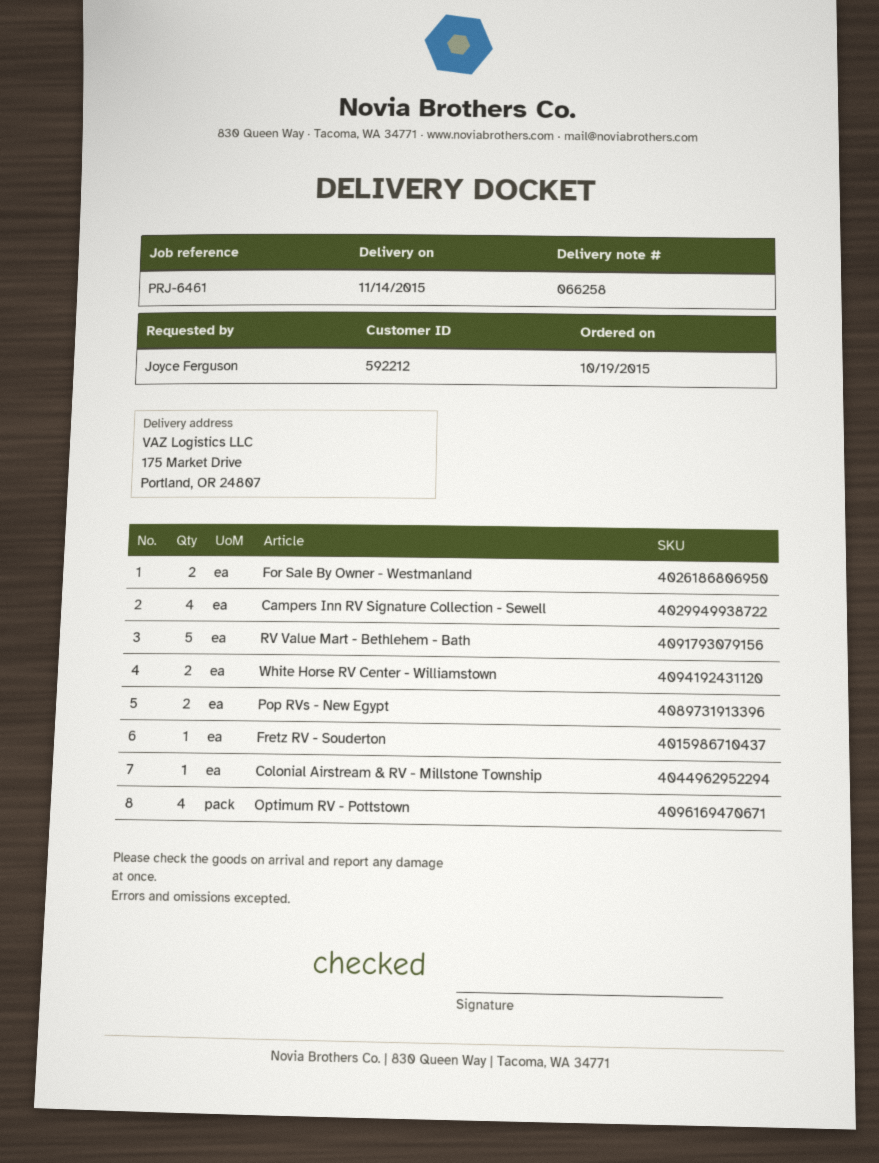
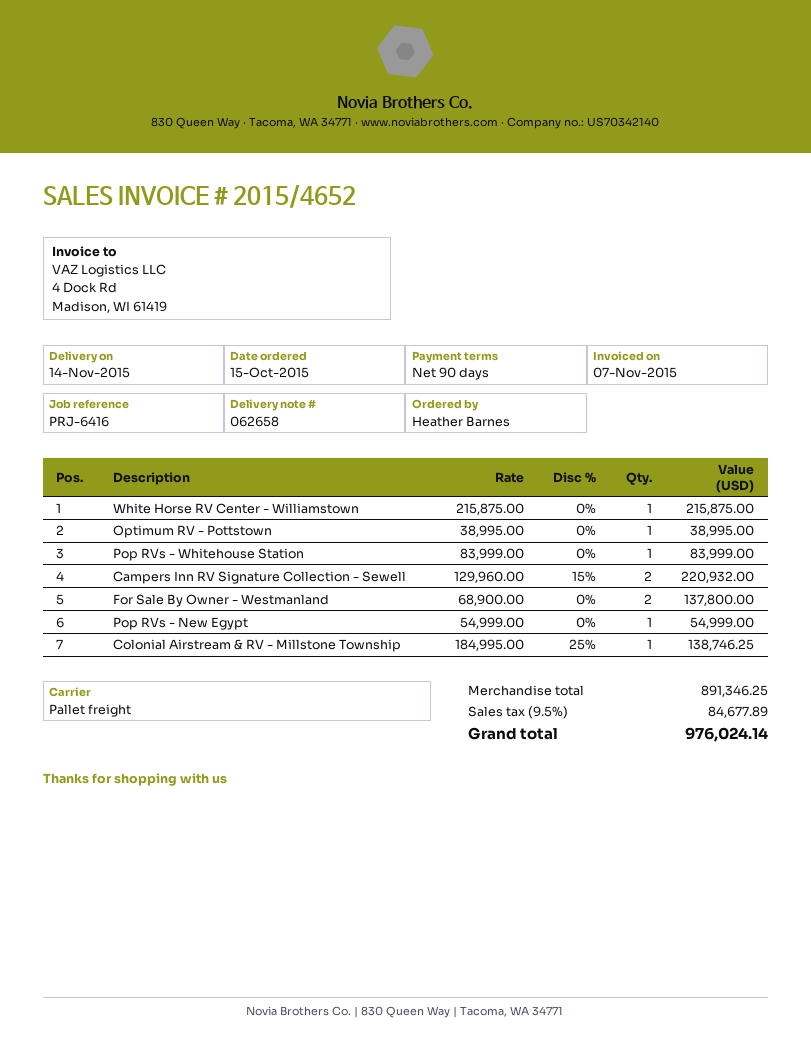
order date: 2015-10-19 -> 2015-10-15
delivery note number: 066258 -> 062658
reference: PRJ-6461 -> PRJ-6416
ordered by: Joyce Ferguson -> Heather Barnes
Campers Inn RV Signature Collection - Sewell: 4 -> 2
RV Value Mart - Bethlehem - Bath: 5 -> none
White Horse RV Center - Williamstown: 2 -> 1
Pop RVs - New Egypt: 2 -> 1
Fretz RV - Souderton: 1 -> none
Optimum RV - Pottstown: 4 -> 1
Pop RVs - Whitehouse Station: none -> 1

